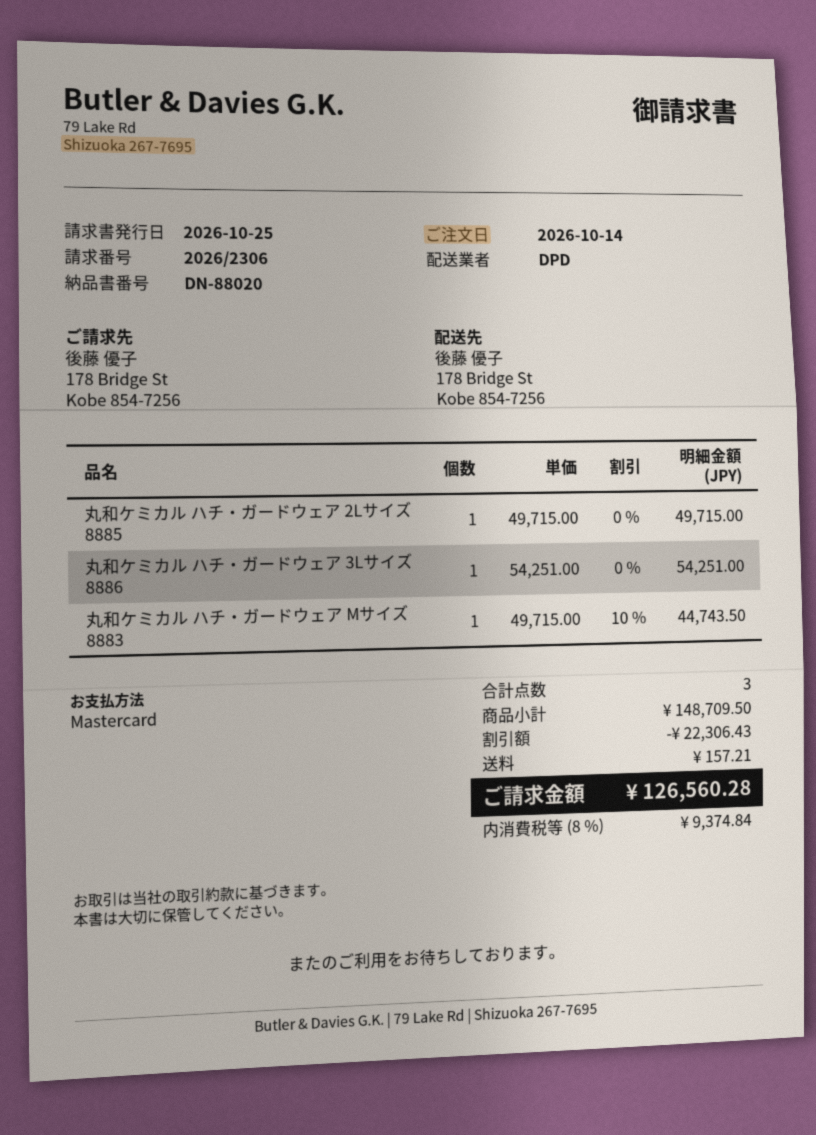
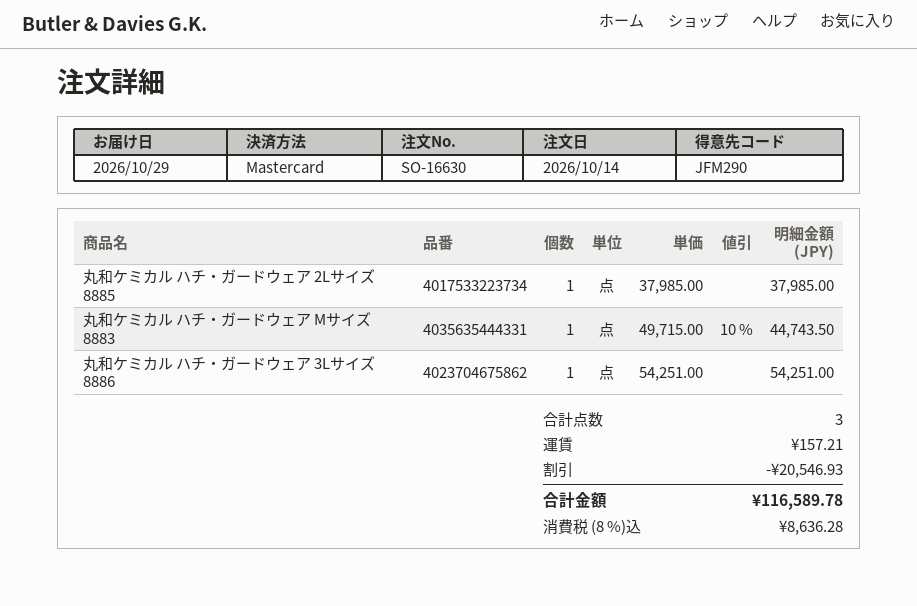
丸和ケミカル ハチ・ガードウェア 2Lサイズ 8885: 1 x 49715.00 = 49715.00 -> 1 x 37985.00 = 37985.00
discount: 22306.43 -> 20546.93
tax: 8% = 9374.84 -> 8% = 8636.28
total: 126560.28 -> 116589.78

